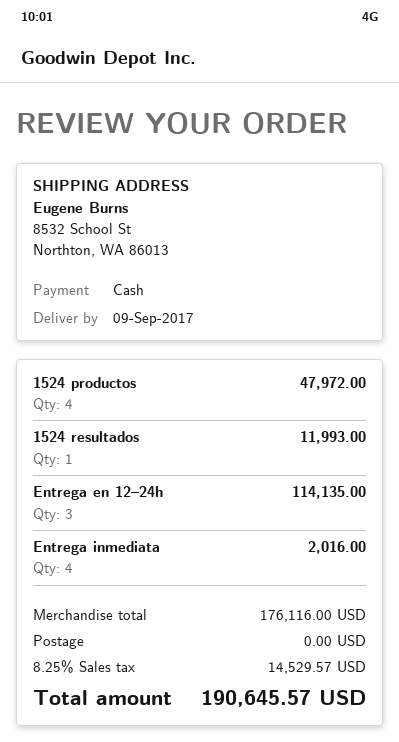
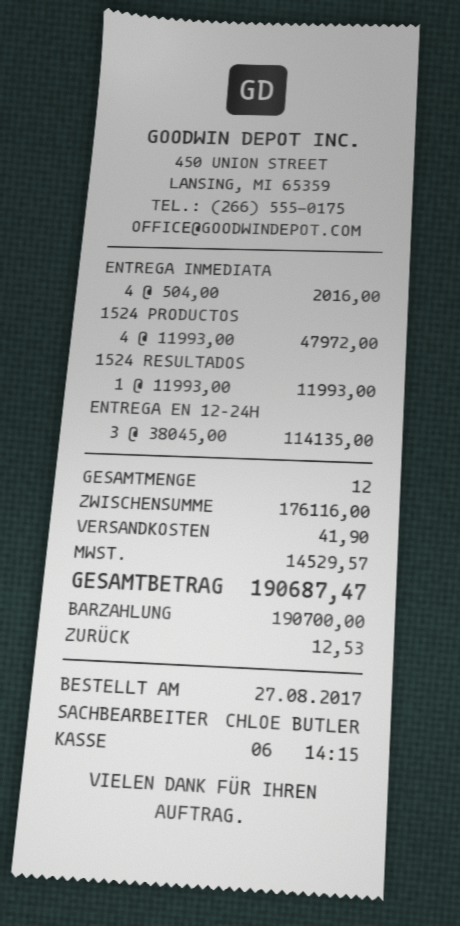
shipping: 0.00 -> 41.90
total: 190645.57 -> 190687.47

